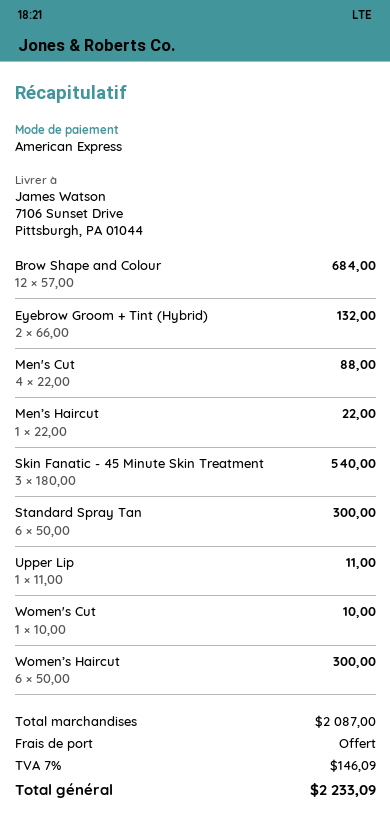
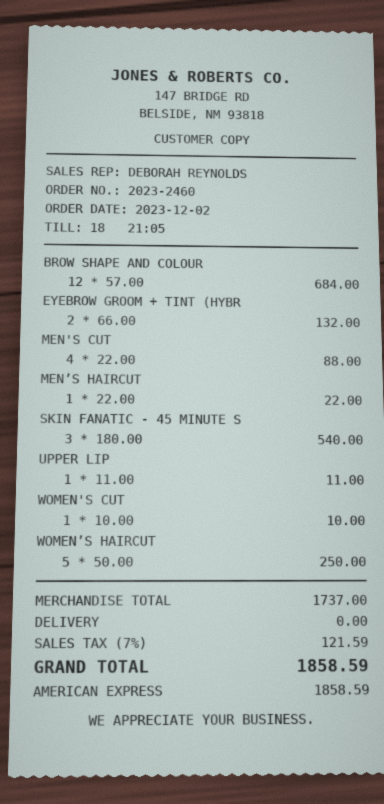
Standard Spray Tan: 6 x 50.00 = 300.00 -> none
Women’s Haircut: 6 x 50.00 = 300.00 -> 5 x 50.00 = 250.00
subtotal: 2087.00 -> 1737.00
tax: 7% = 146.09 -> 7% = 121.59
total: 2233.09 -> 1858.59

